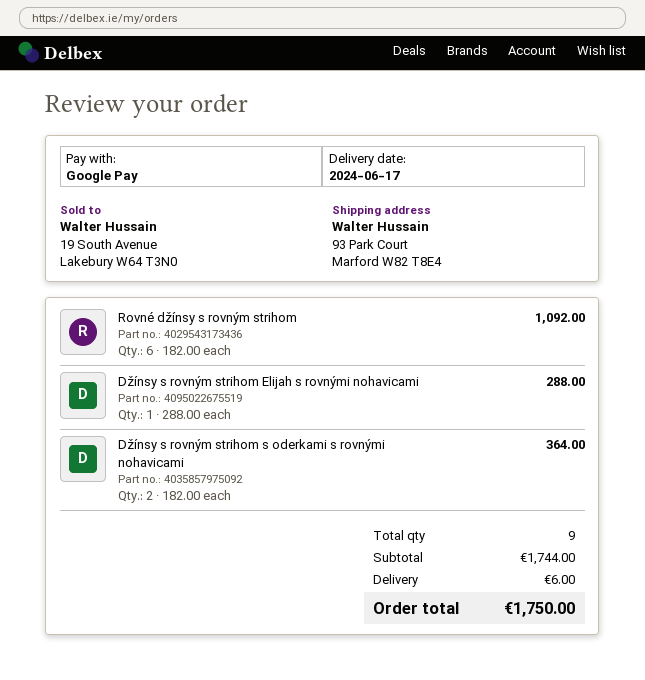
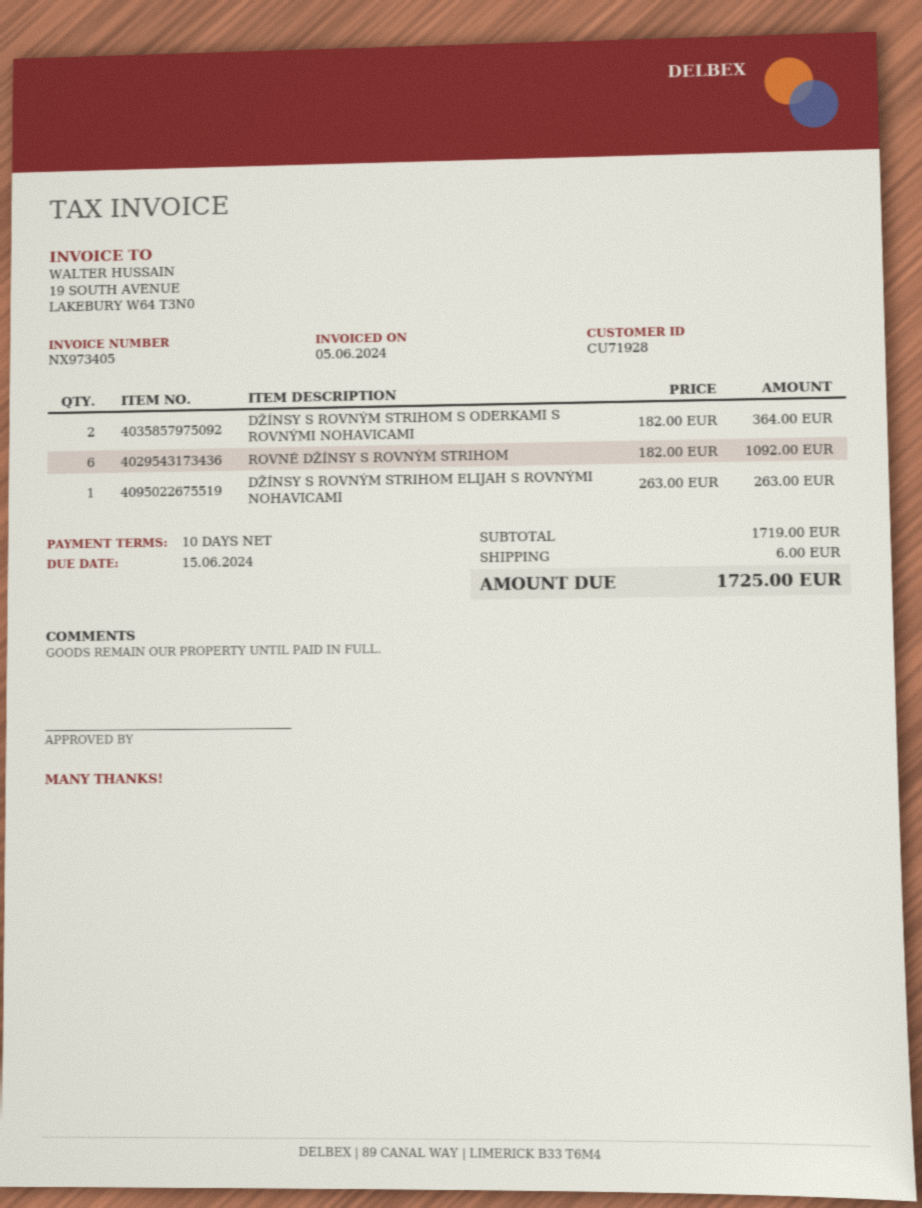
Džínsy s rovným strihom Elijah s rovnými nohavicami: 1 x 288.00 = 288.00 -> 1 x 263.00 = 263.00
subtotal: 1744.00 -> 1719.00
total: 1750.00 -> 1725.00

